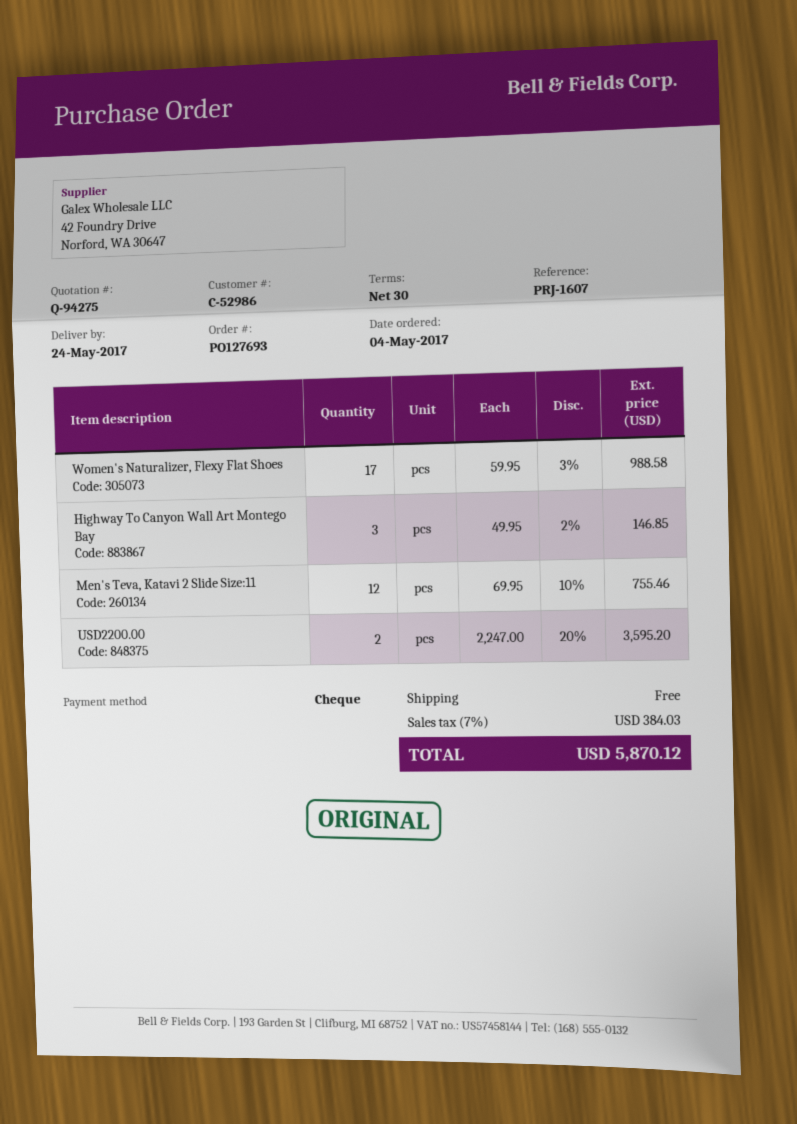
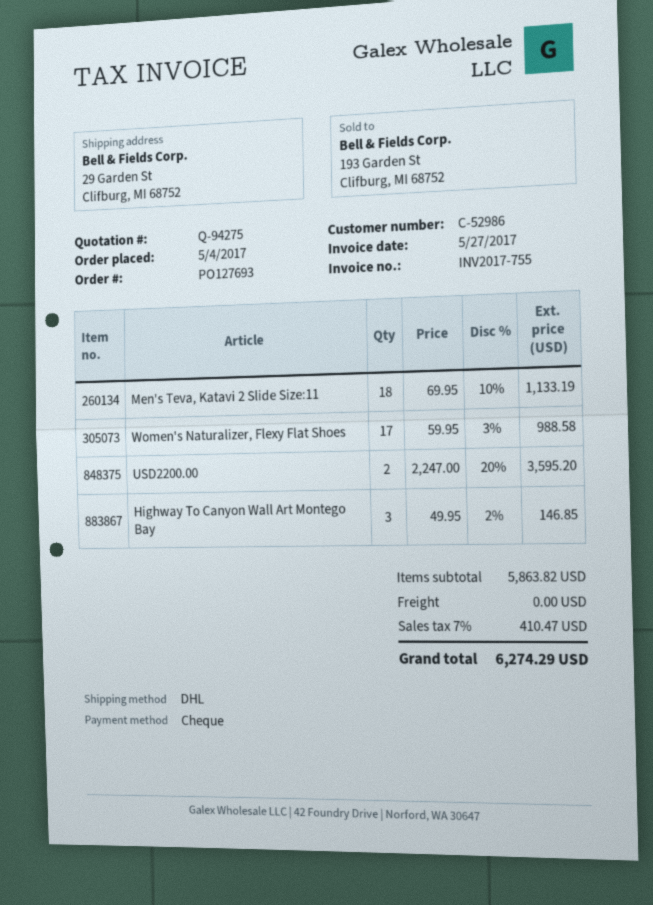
Men's Teva, Katavi 2 Slide Size:11: 12 x 69.95 - 10% = 755.46 -> 18 x 69.95 - 10% = 1133.19
tax: 7% = 384.03 -> 7% = 410.47
total: 5870.12 -> 6274.29

